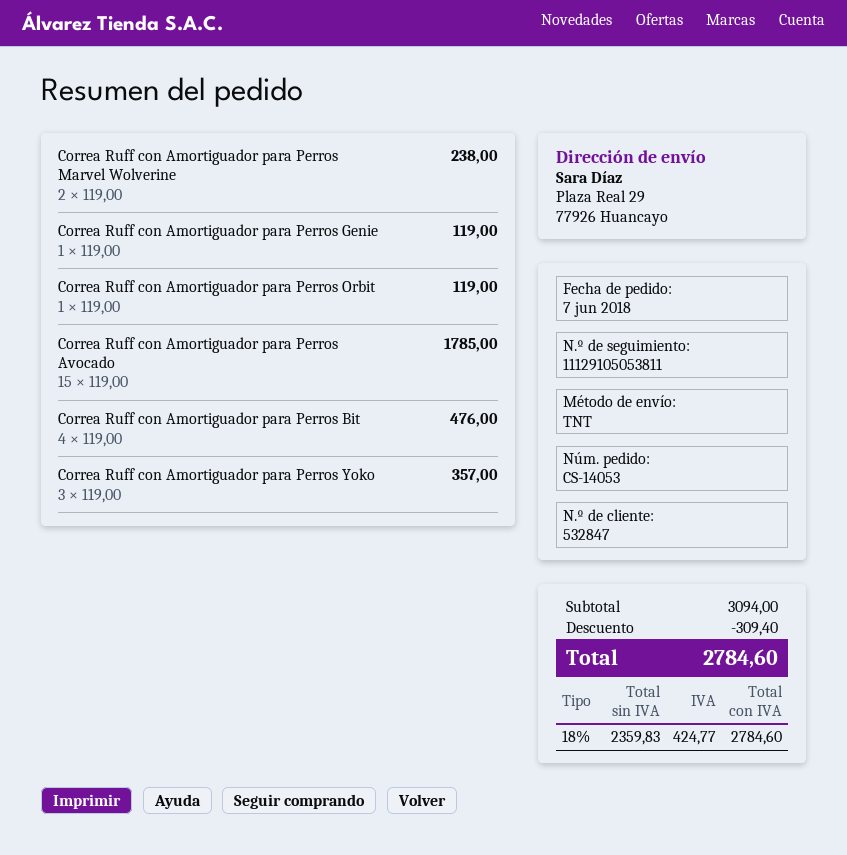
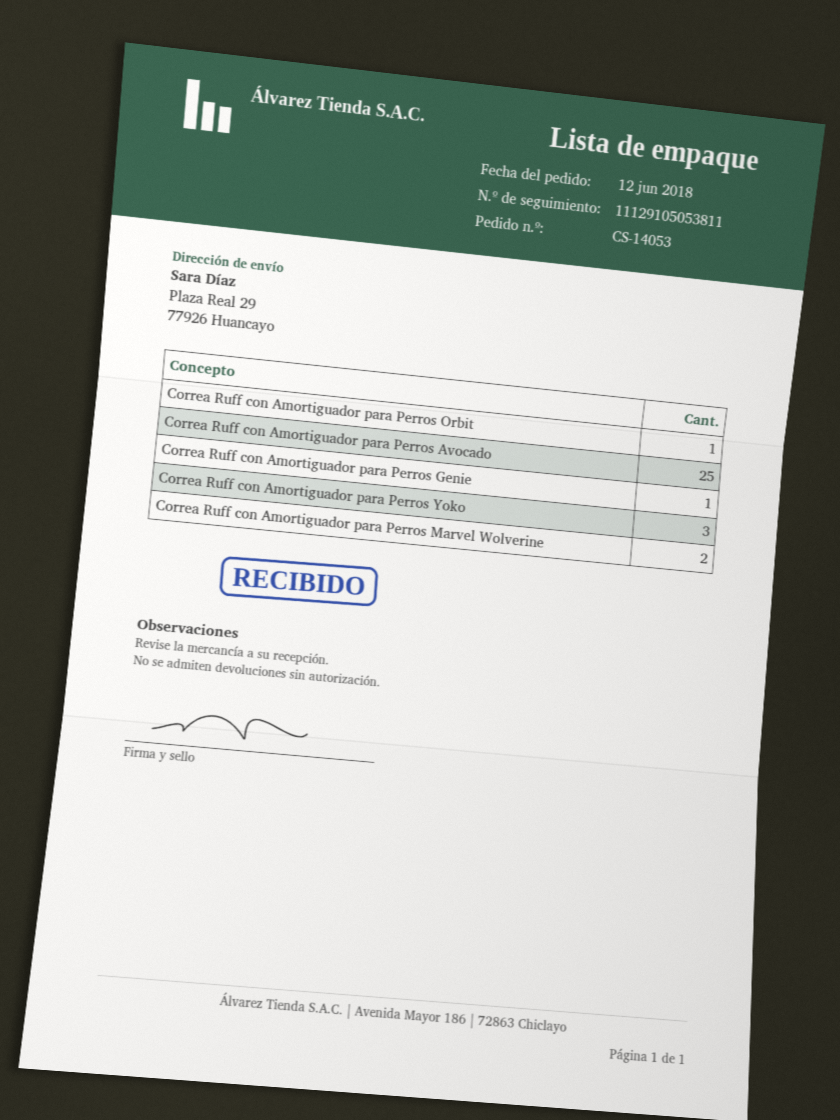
order date: 2018-06-07 -> 2018-06-12
Correa Ruff con Amortiguador para Perros Avocado: 15 -> 25
Correa Ruff con Amortiguador para Perros Bit: 4 -> none

